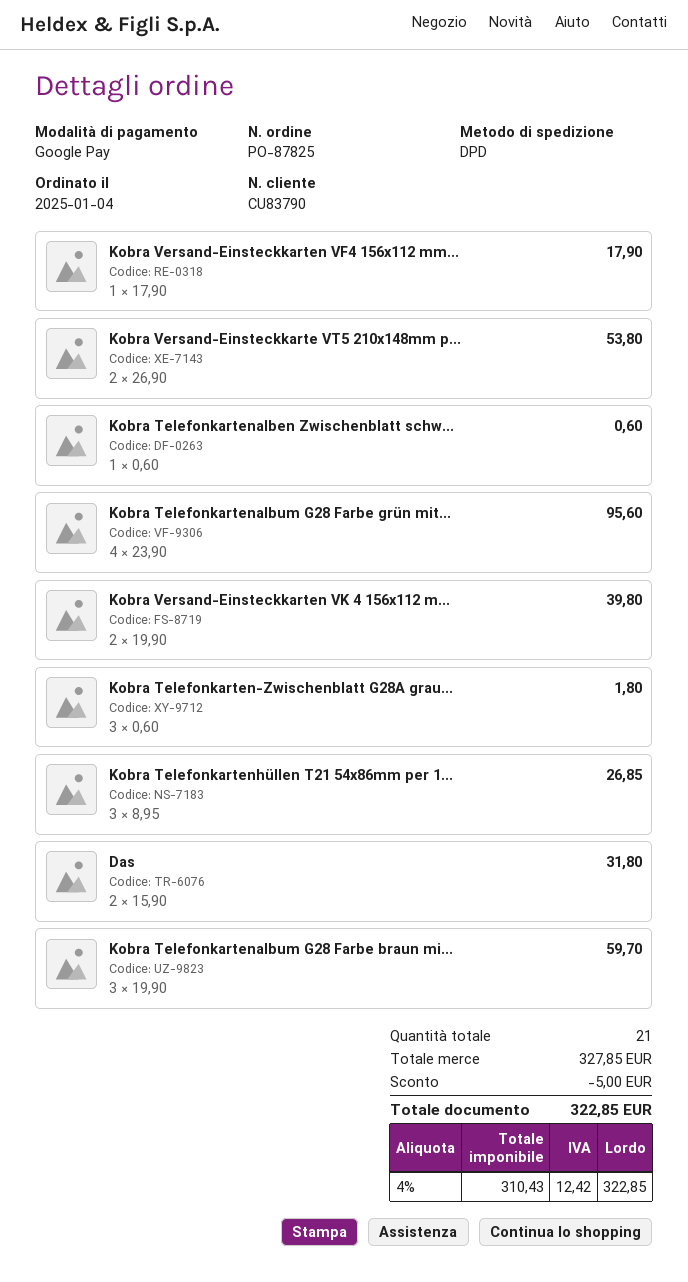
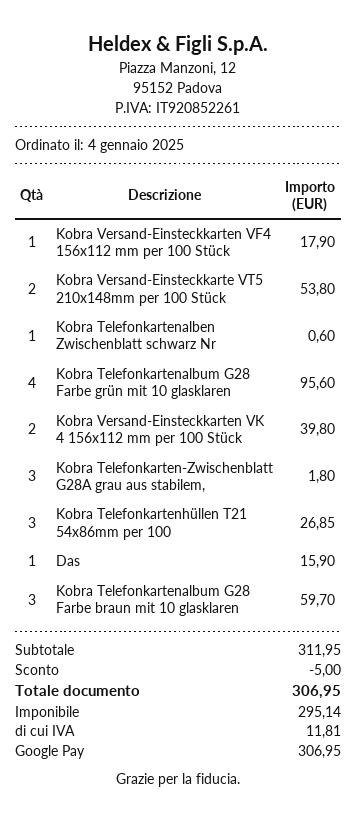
Das: 2 for 31.80 -> 1 for 15.90
subtotal: 327.85 -> 311.95
net: 310.43 -> 295.14
tax: 12.42 -> 11.81
total: 322.85 -> 306.95

